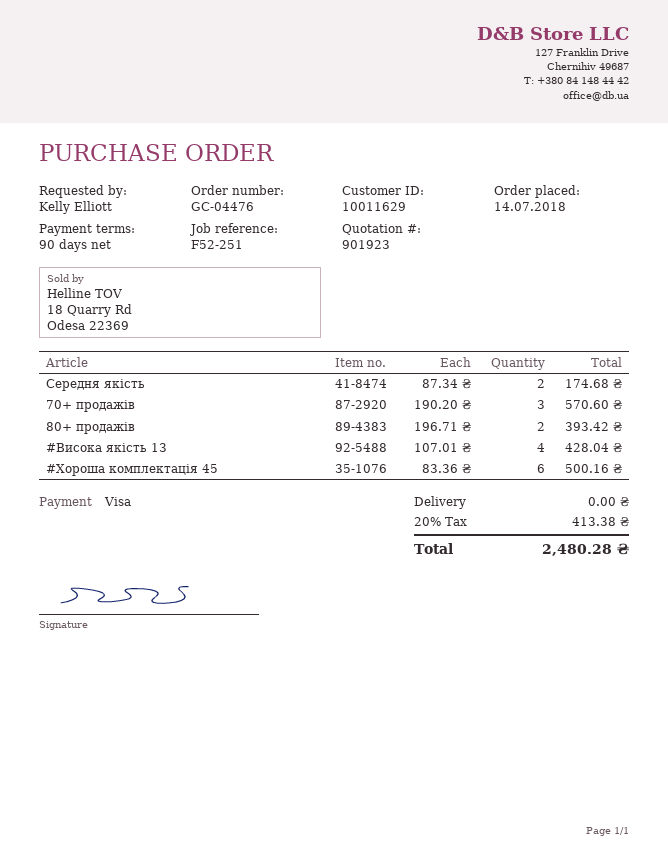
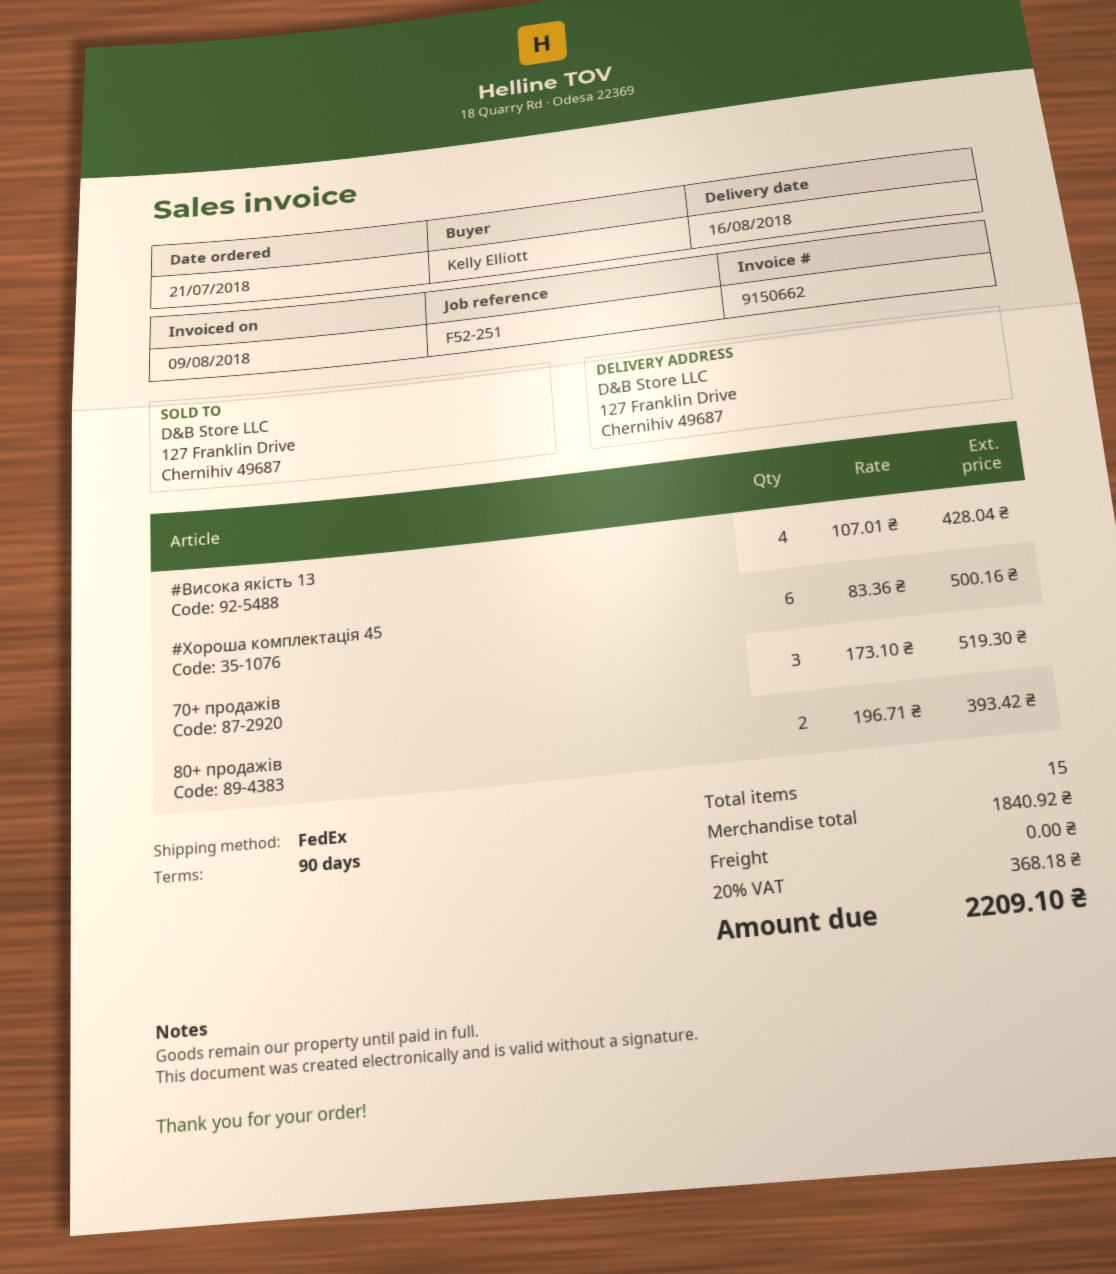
order date: 2018-07-14 -> 2018-07-21
Середня якість: 2 x 87.34 = 174.68 -> none
70+ продажів: 3 x 190.20 = 570.60 -> 3 x 173.10 = 519.30
tax: 20% = 413.38 -> 20% = 368.18
total: 2480.28 -> 2209.10

